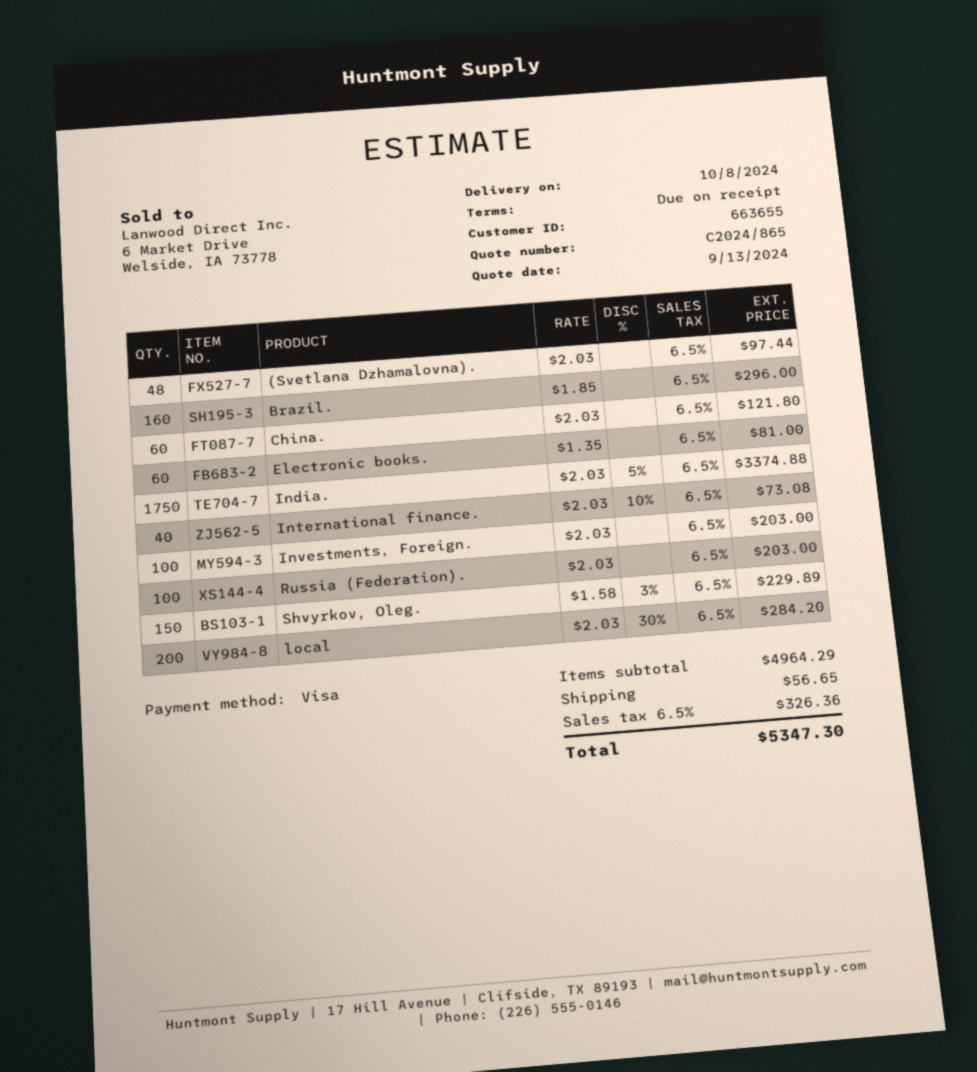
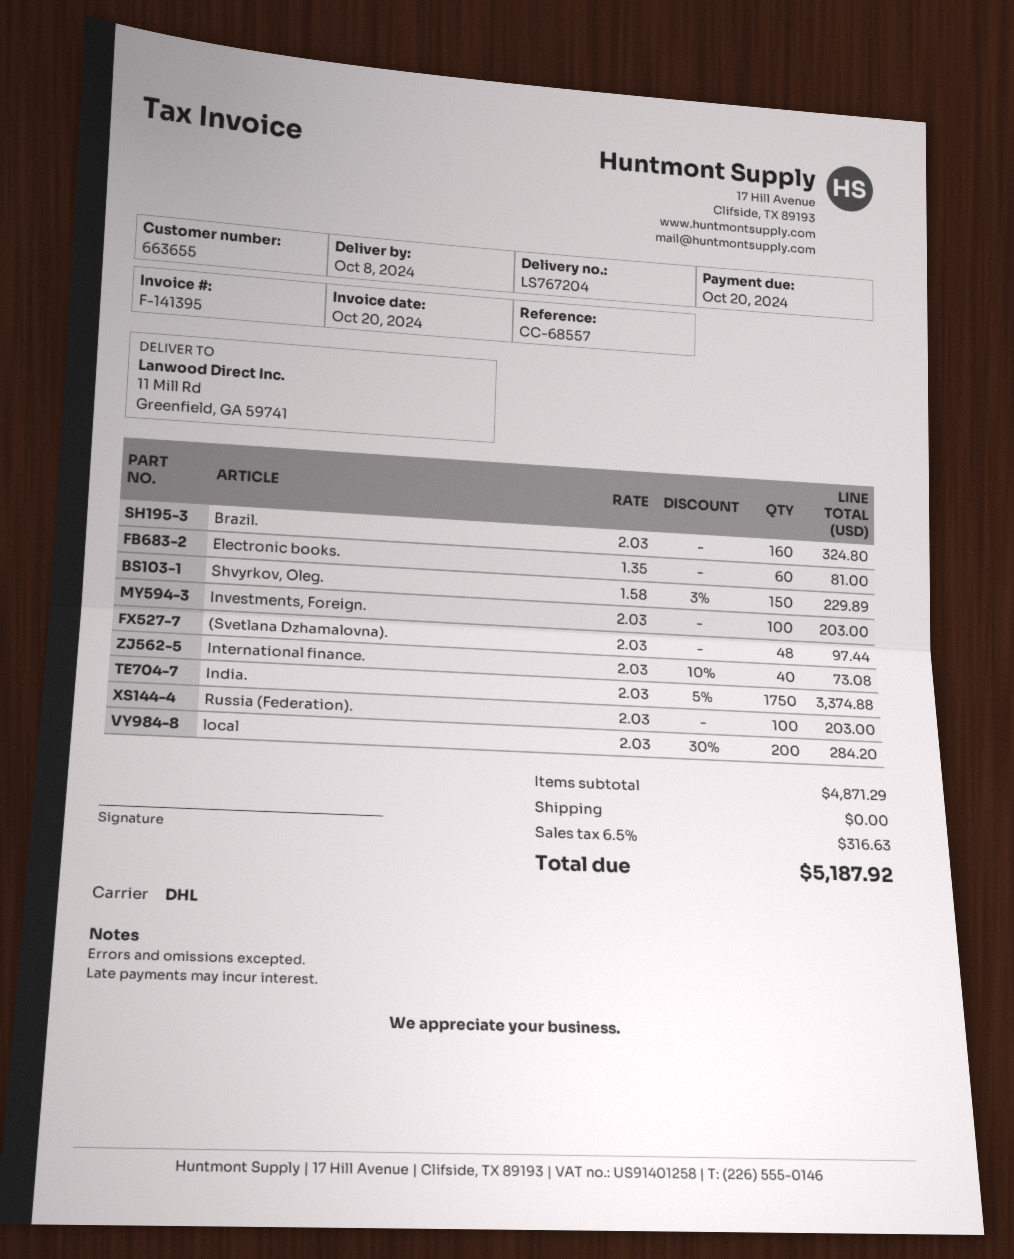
Brazil.: 160 x 1.85 = 296.00 -> 160 x 2.03 = 324.80
China.: 60 x 2.03 = 121.80 -> none
subtotal: 4964.29 -> 4871.29
shipping: 56.65 -> 0.00
tax: 6.5% = 326.36 -> 6.5% = 316.63
total: 5347.30 -> 5187.92

